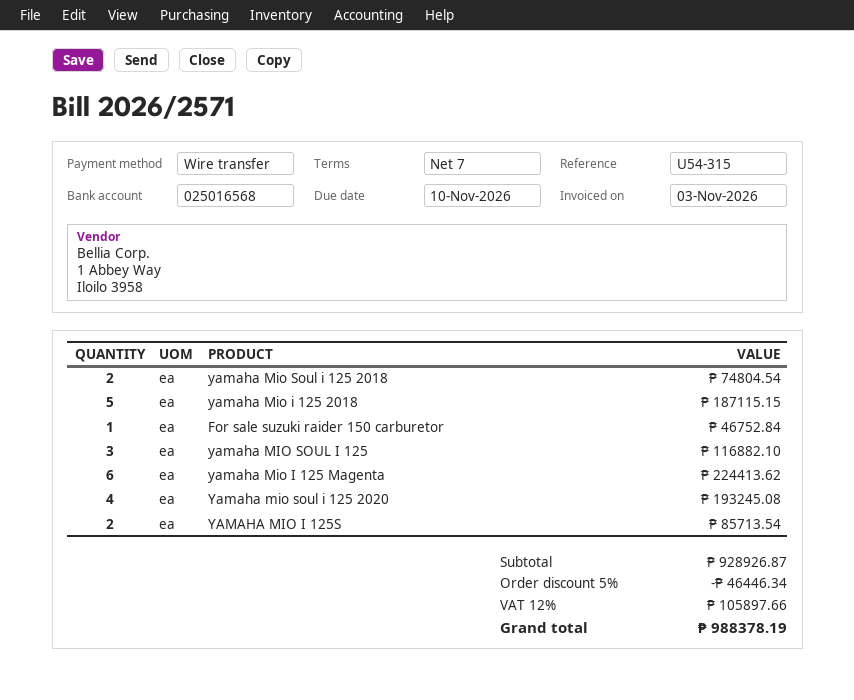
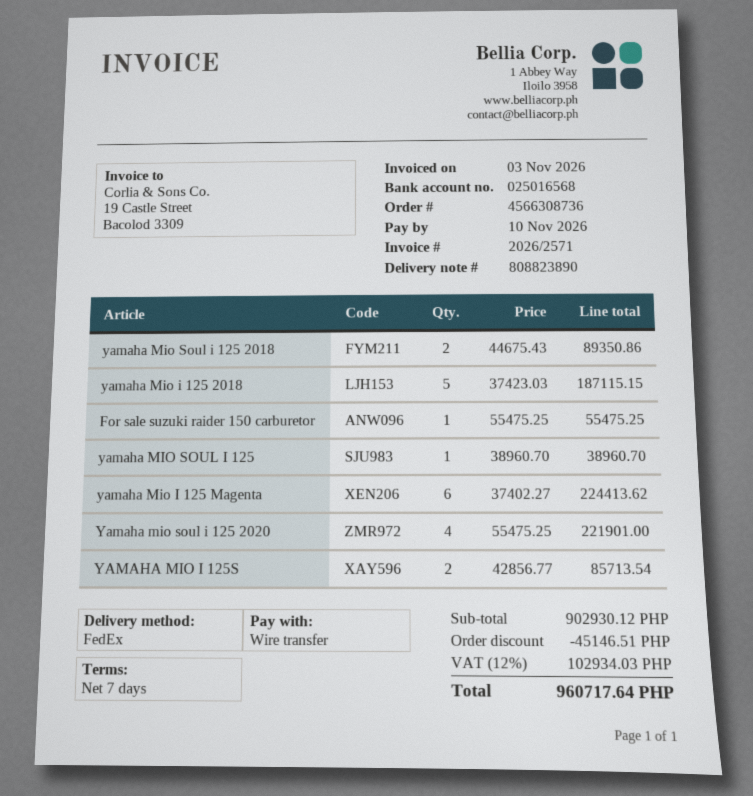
yamaha Mio Soul i 125 2018: 2 for 74804.54 -> 2 for 89350.86
For sale suzuki raider 150 carburetor: 1 for 46752.84 -> 1 for 55475.25
yamaha MIO SOUL I 125: 3 for 116882.10 -> 1 for 38960.70
Yamaha mio soul i 125 2020: 4 for 193245.08 -> 4 for 221901.00
subtotal: 928926.87 -> 902930.12
discount: 46446.34 -> 45146.51
tax: 12% = 105897.66 -> 12% = 102934.03
total: 988378.19 -> 960717.64

